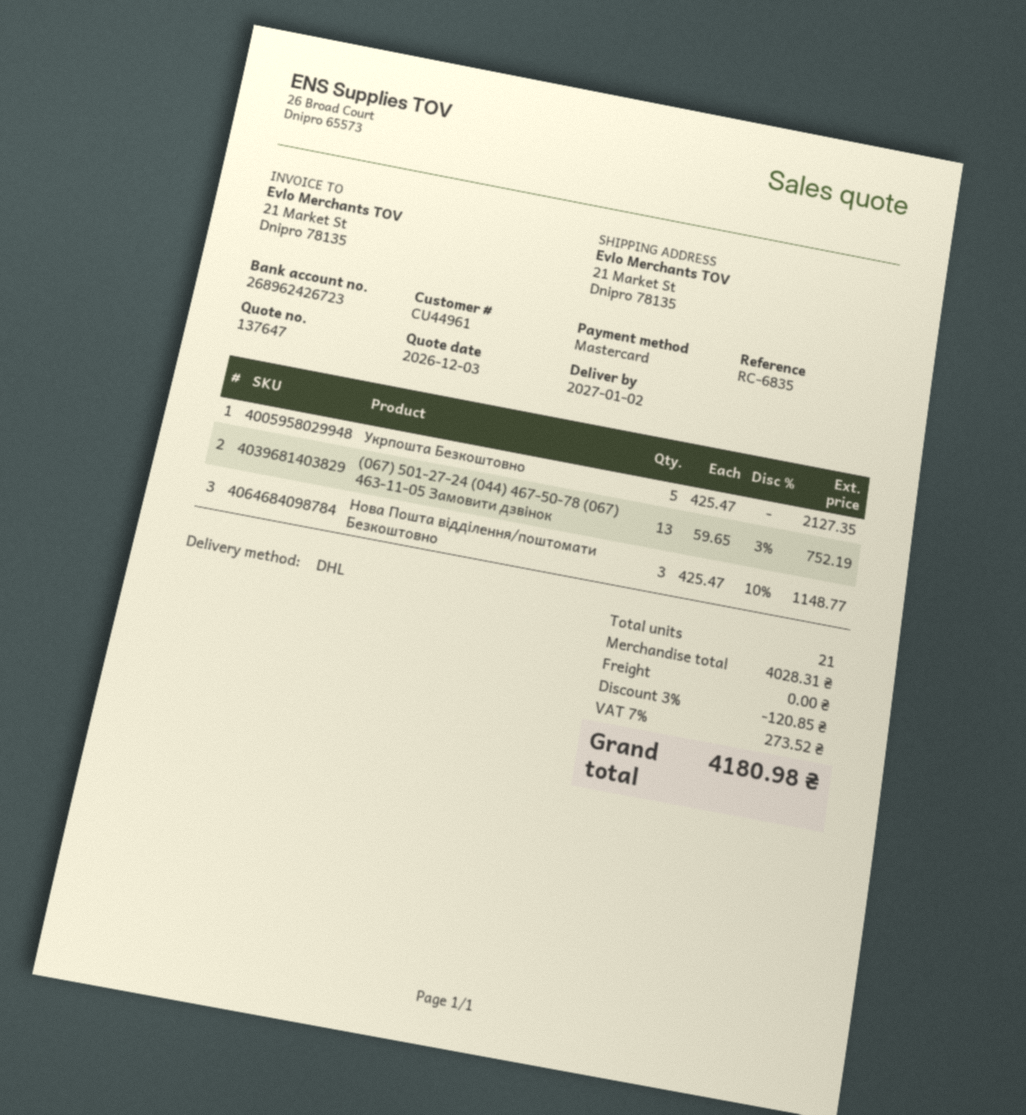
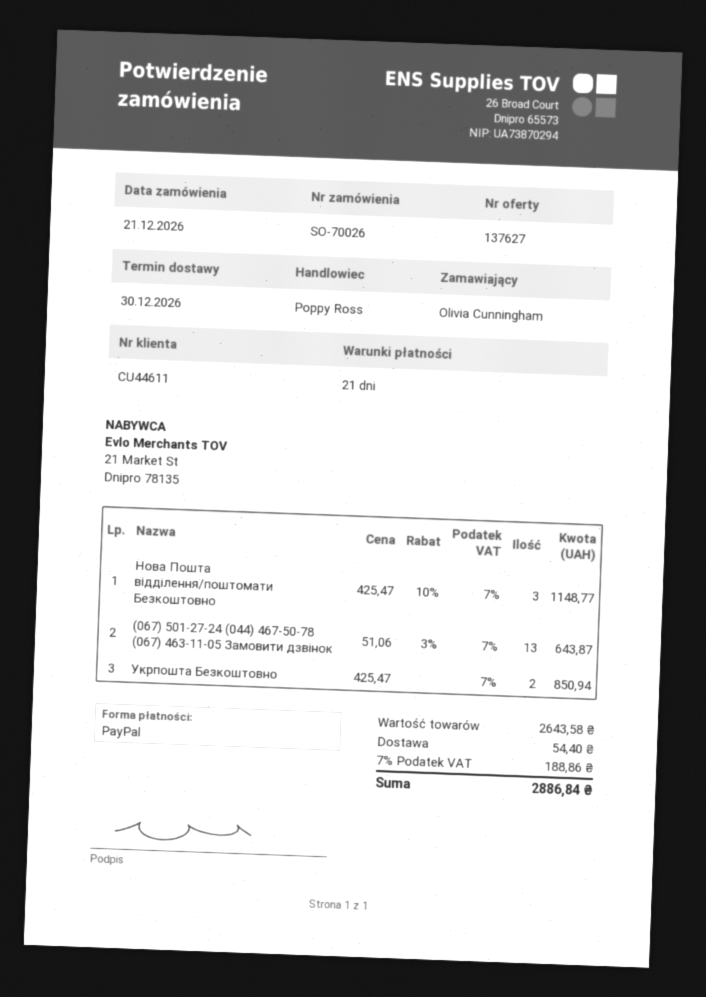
quote number: 137647 -> 137627
delivery date: 2027-01-02 -> 2026-12-30
customer number: CU44961 -> CU44611
payment method: Mastercard -> PayPal
Укрпошта Безкоштовно: 5 x 425.47 = 2127.35 -> 2 x 425.47 = 850.94
(067) 501-27-24 (044) 467-50-78 (067) 463-11-05 Замовити дзвінок: 13 x 59.65 - 3% = 752.19 -> 13 x 51.06 - 3% = 643.87
subtotal: 4028.31 -> 2643.58
discount: 3% = 120.85 -> none
shipping: 0.00 -> 54.40
tax: 7% = 273.52 -> 7% = 188.86
total: 4180.98 -> 2886.84

